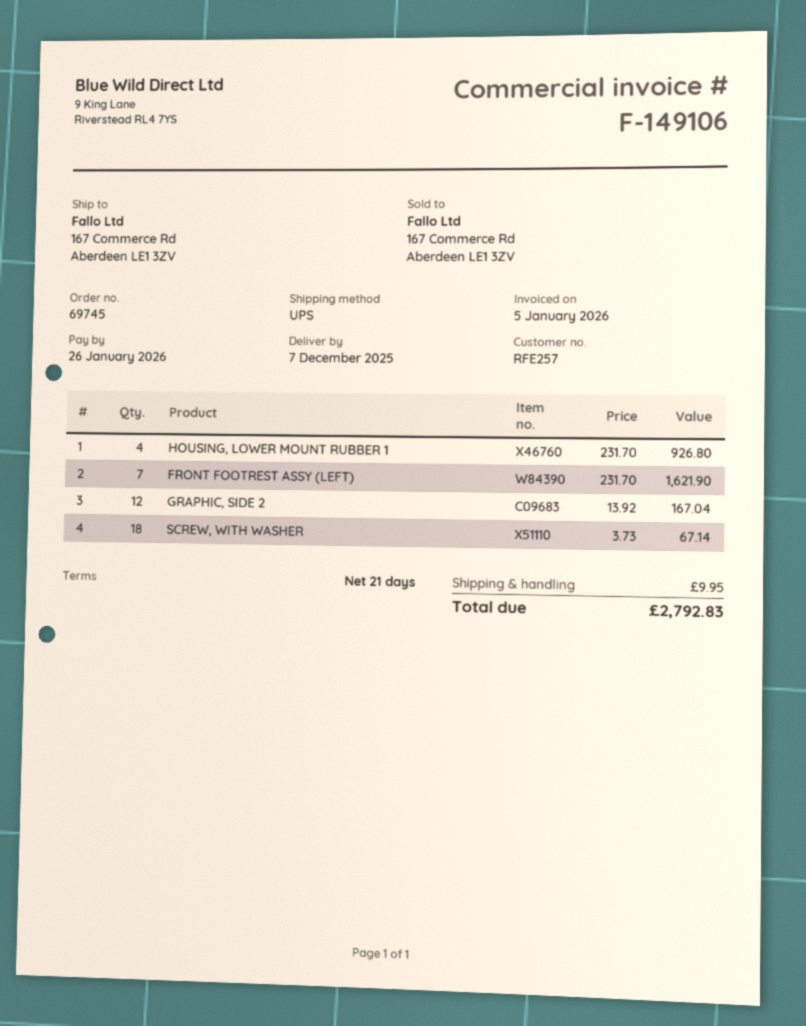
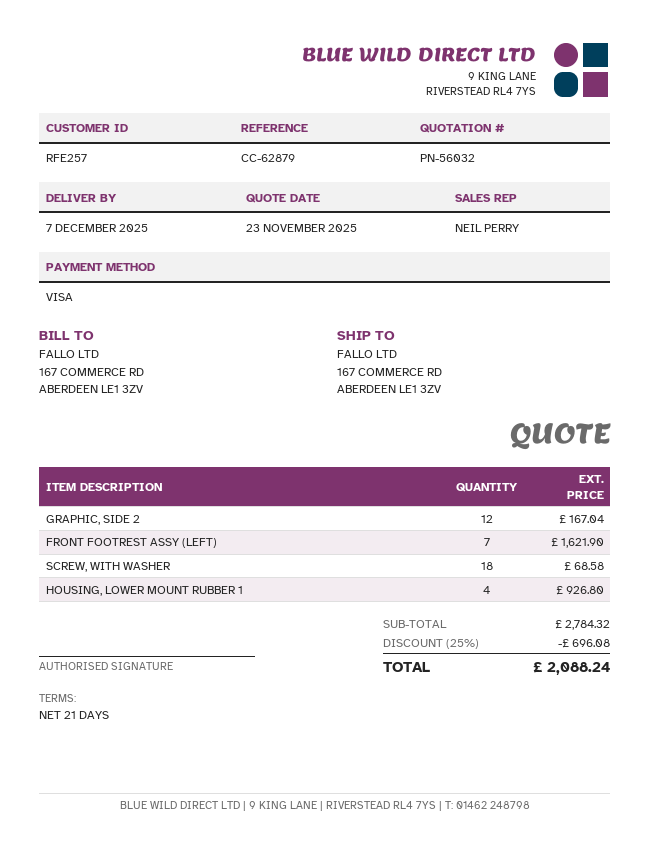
SCREW, WITH WASHER: 18 for 67.14 -> 18 for 68.58
discount: none -> 25% = 696.08
shipping: 9.95 -> none
total: 2792.83 -> 2088.24

